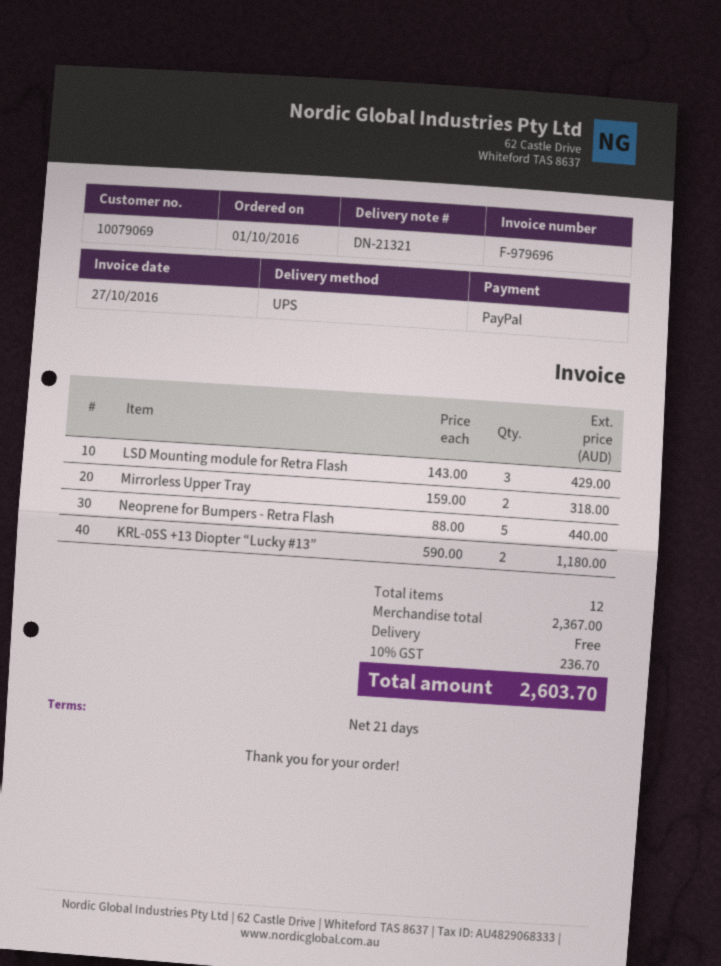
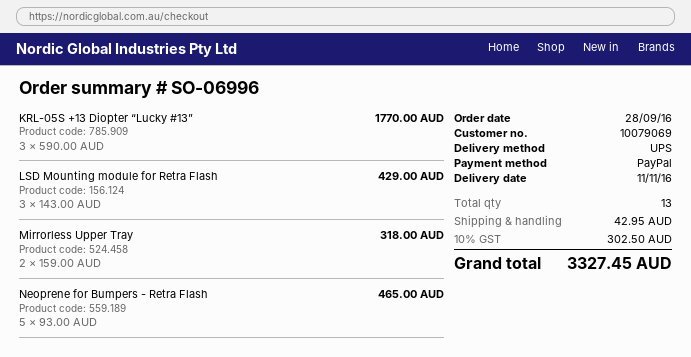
order date: 2016-10-01 -> 2016-09-28
Neoprene for Bumpers - Retra Flash: 5 x 88.00 = 440.00 -> 5 x 93.00 = 465.00
KRL-05S +13 Diopter “Lucky #13”: 2 x 590.00 = 1180.00 -> 3 x 590.00 = 1770.00
total quantity: 12 -> 13
shipping: 0.00 -> 42.95
tax: 10% = 236.70 -> 10% = 302.50
total: 2603.70 -> 3327.45

